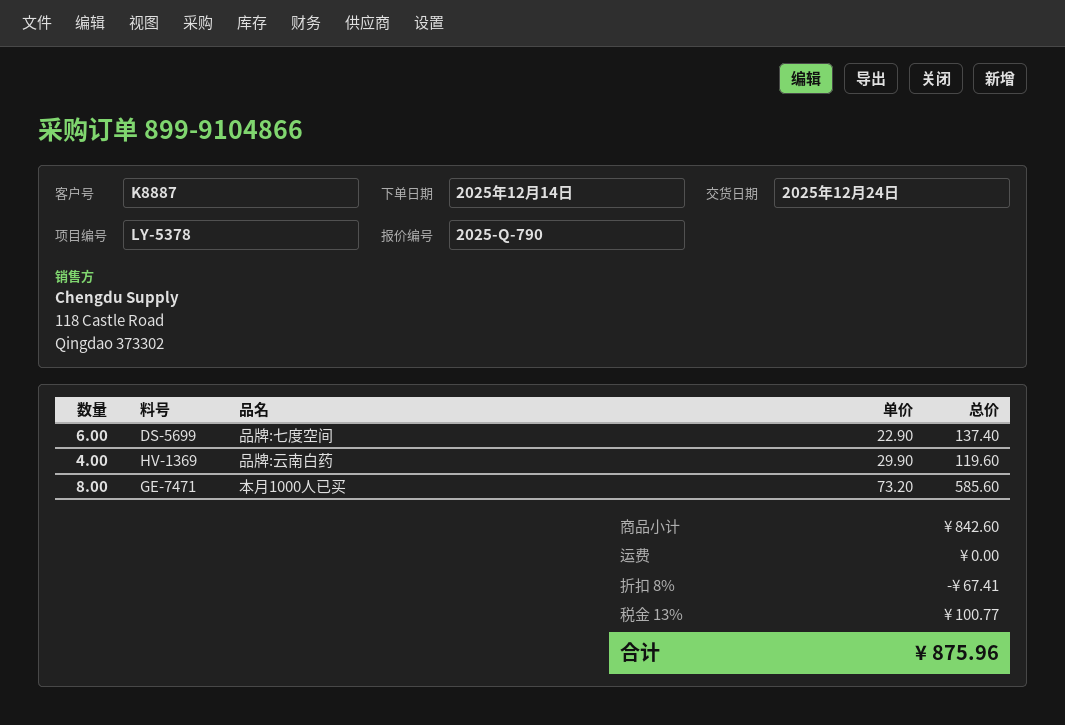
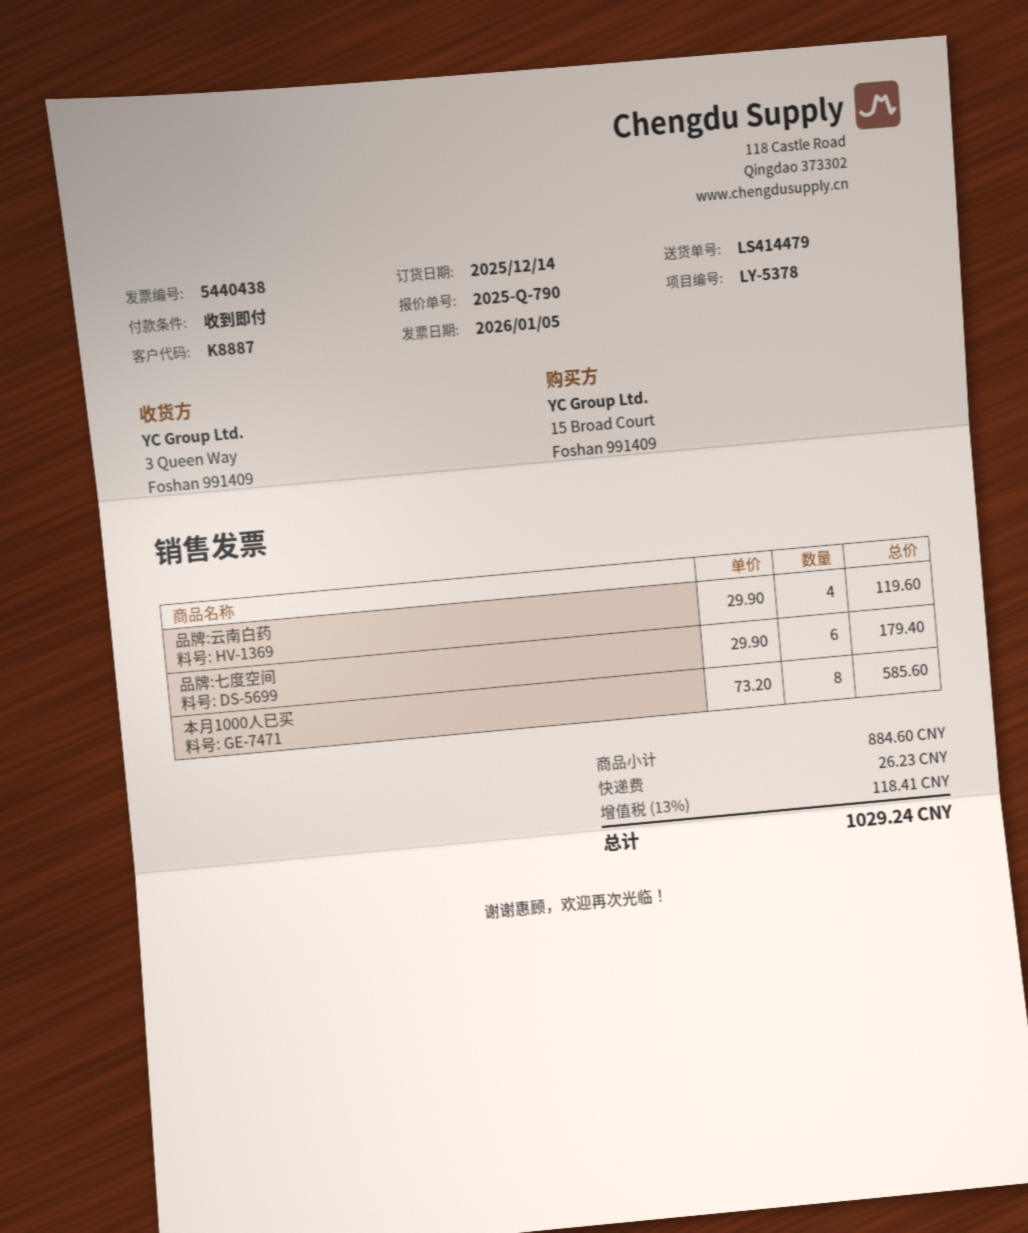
品牌:七度空间: 6 x 22.90 = 137.40 -> 6 x 29.90 = 179.40
subtotal: 842.60 -> 884.60
discount: 8% = 67.41 -> none
shipping: 0.00 -> 26.23
tax: 13% = 100.77 -> 13% = 118.41
total: 875.96 -> 1029.24

